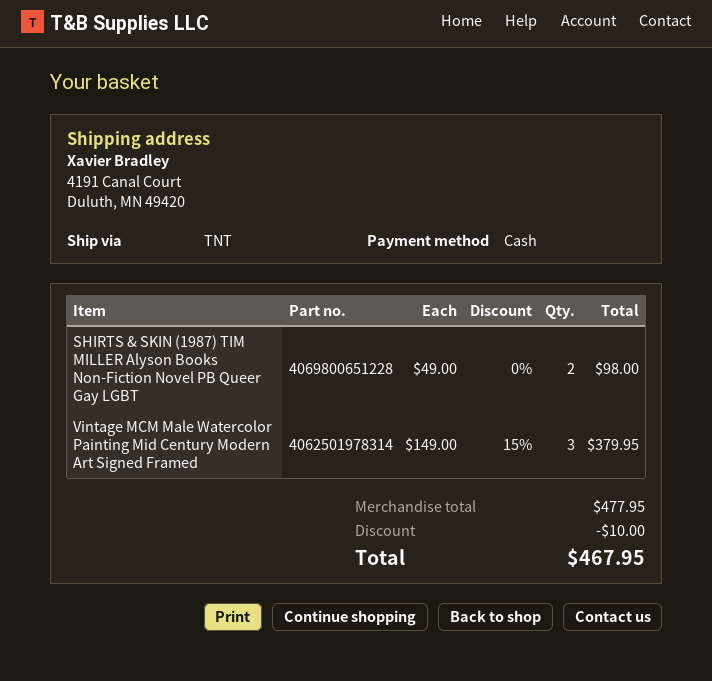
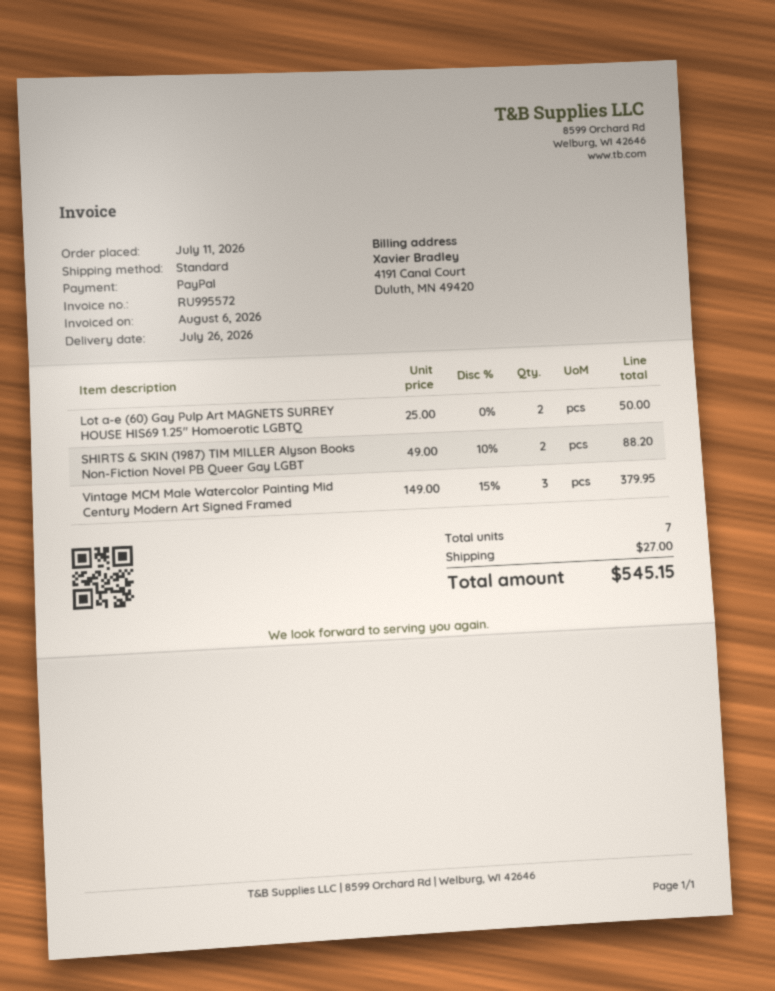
payment method: cash -> PayPal
shipping method: TNT -> standard
SHIRTS & SKIN (1987) TIM MILLER Alyson Books Non-Fiction Novel PB Queer Gay LGBT: 2 x 49.00 = 98.00 -> 2 x 49.00 - 10% = 88.20
Lot a-e (60) Gay Pulp Art MAGNETS SURREY HOUSE HIS69 1.25" Homoerotic LGBTQ: none -> 2 x 25.00 = 50.00
discount: 10.00 -> none
shipping: none -> 27.00
total: 467.95 -> 545.15

